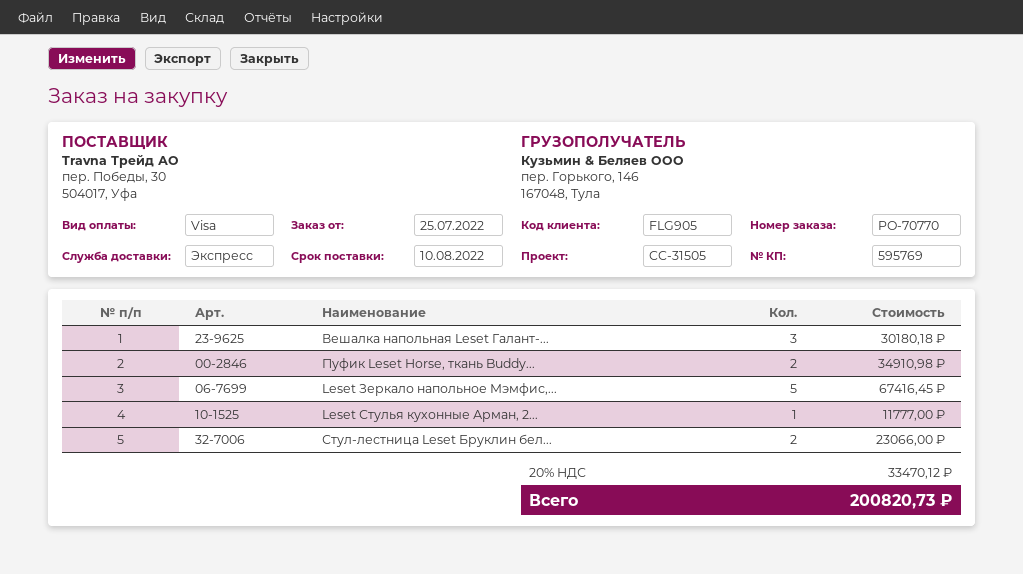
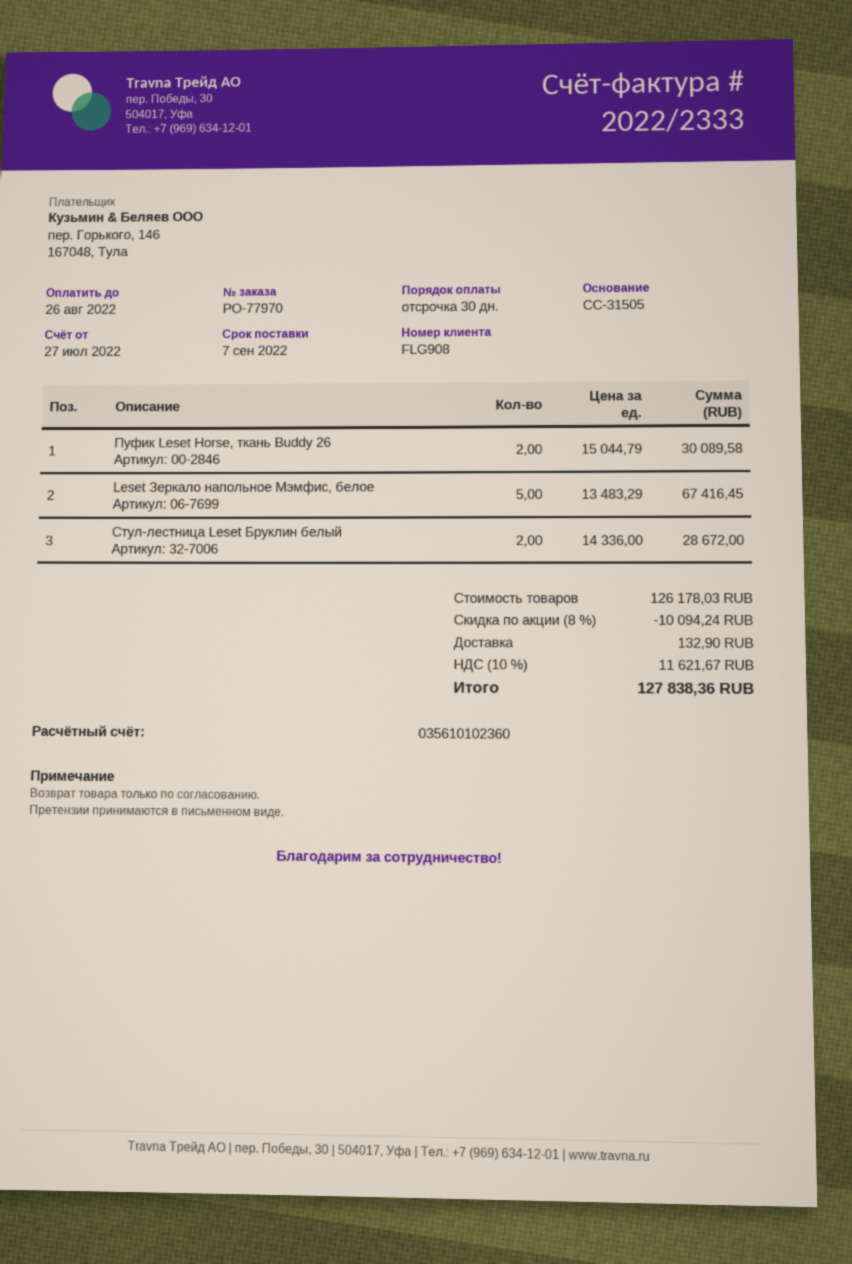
order number: PO-70770 -> PO-77970
delivery date: 2022-08-10 -> 2022-09-07
customer number: FLG905 -> FLG908
Вешалка напольная Leset Галант-...: 3 for 30180.18 -> none
Пуфик Leset Horse, ткань Buddy...: 2 for 34910.98 -> 2 for 30089.58
Leset Стулья кухонные Арман, 2...: 1 for 11777.00 -> none
Стул-лестница Leset Бруклин бел...: 2 for 23066.00 -> 2 for 28672.00
discount: none -> 8% = 10094.24
shipping: none -> 132.90
tax: 20% = 33470.12 -> 10% = 11621.67
total: 200820.73 -> 127838.36

